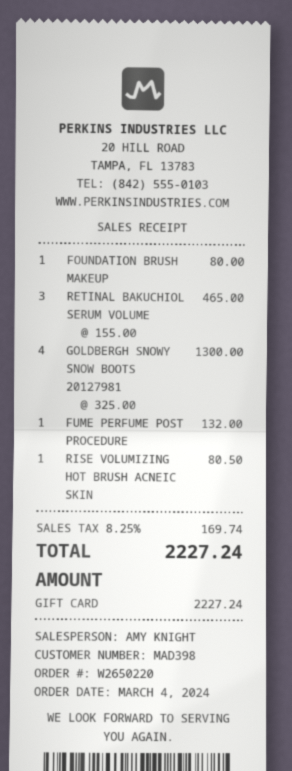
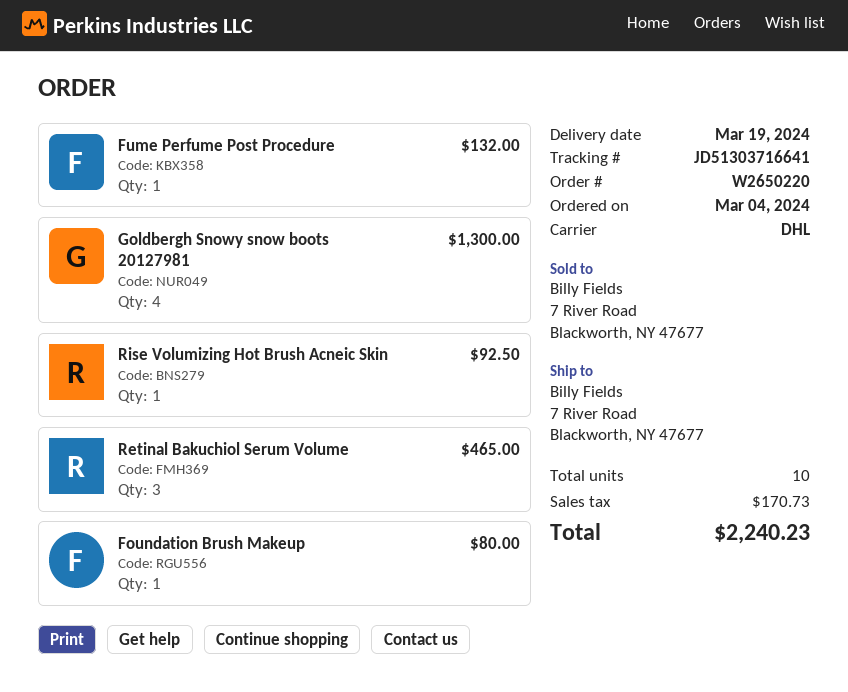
RISE VOLUMIZING HOT BRUSH ACNEIC SKIN: 1 for 80.50 -> 1 for 92.50
tax: 169.74 -> 170.73
total: 2227.24 -> 2240.23

